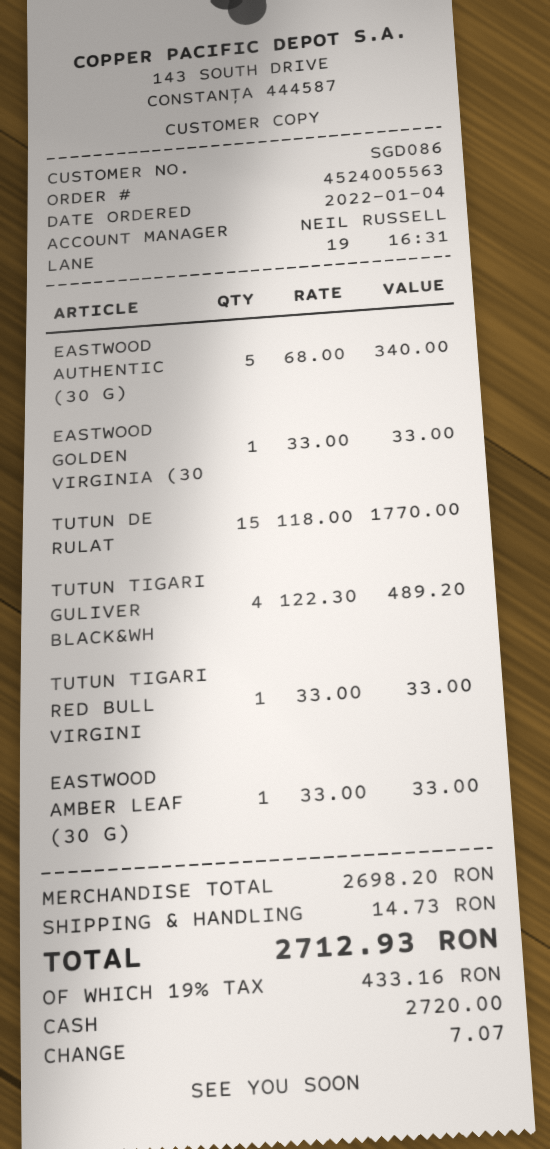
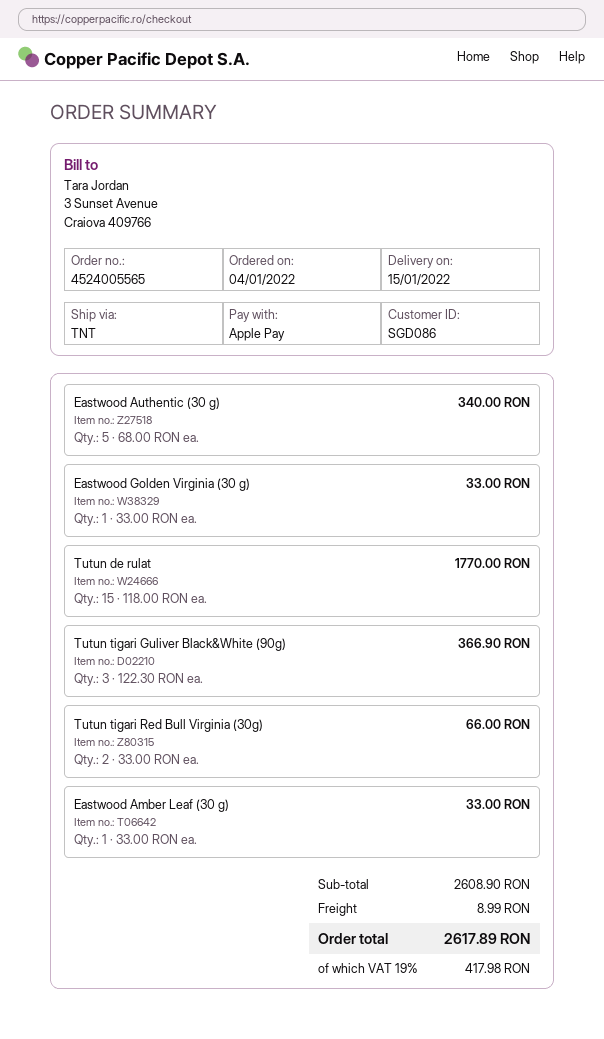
order number: 4524005563 -> 4524005565
payment method: cash -> Apple Pay
TUTUN TIGARI GULIVER BLACK&WH: 4 x 122.30 = 489.20 -> 3 x 122.30 = 366.90
TUTUN TIGARI RED BULL VIRGINI: 1 x 33.00 = 33.00 -> 2 x 33.00 = 66.00
subtotal: 2698.20 -> 2608.90
shipping: 14.73 -> 8.99
tax: 19% = 433.16 -> 19% = 417.98
total: 2712.93 -> 2617.89

